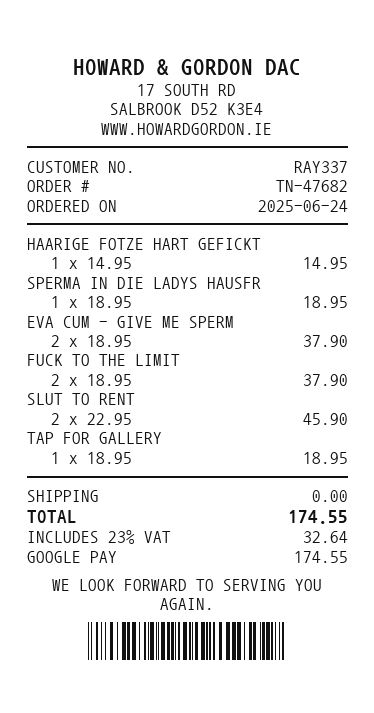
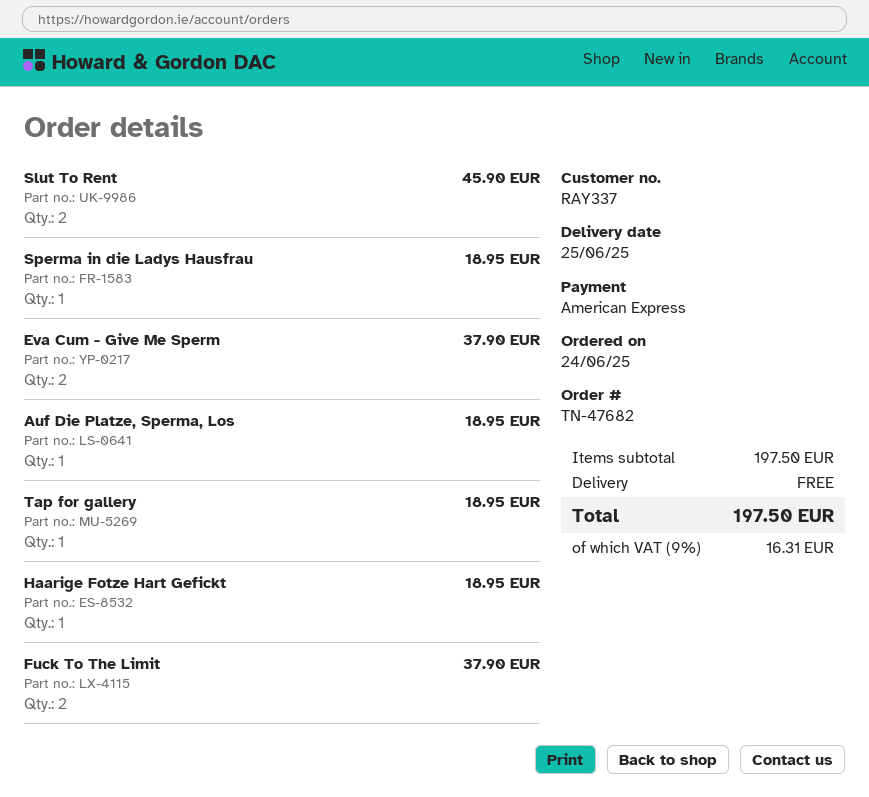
payment method: Google Pay -> American Express
HAARIGE FOTZE HART GEFICKT: 1 for 14.95 -> 1 for 18.95
Auf Die Platze, Sperma, Los: none -> 1 for 18.95
tax: 23% = 32.64 -> 9% = 16.31
total: 174.55 -> 197.50

